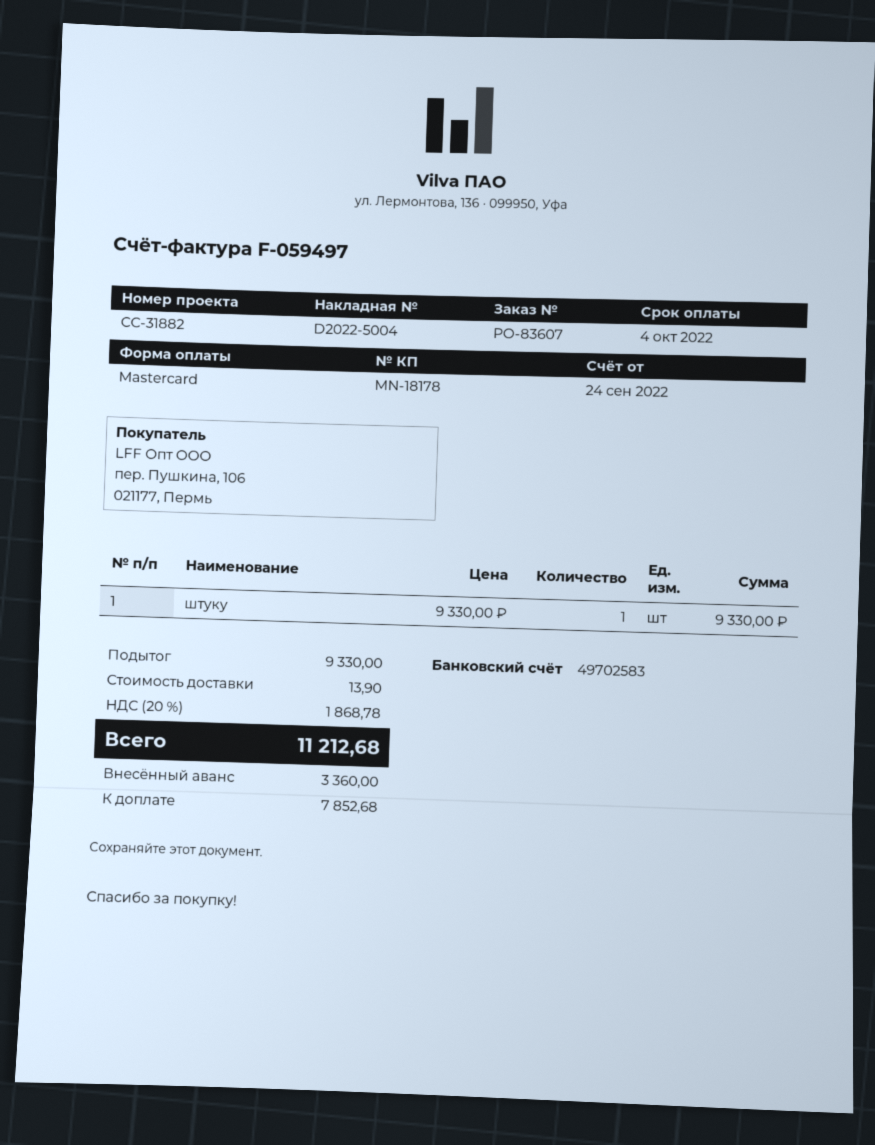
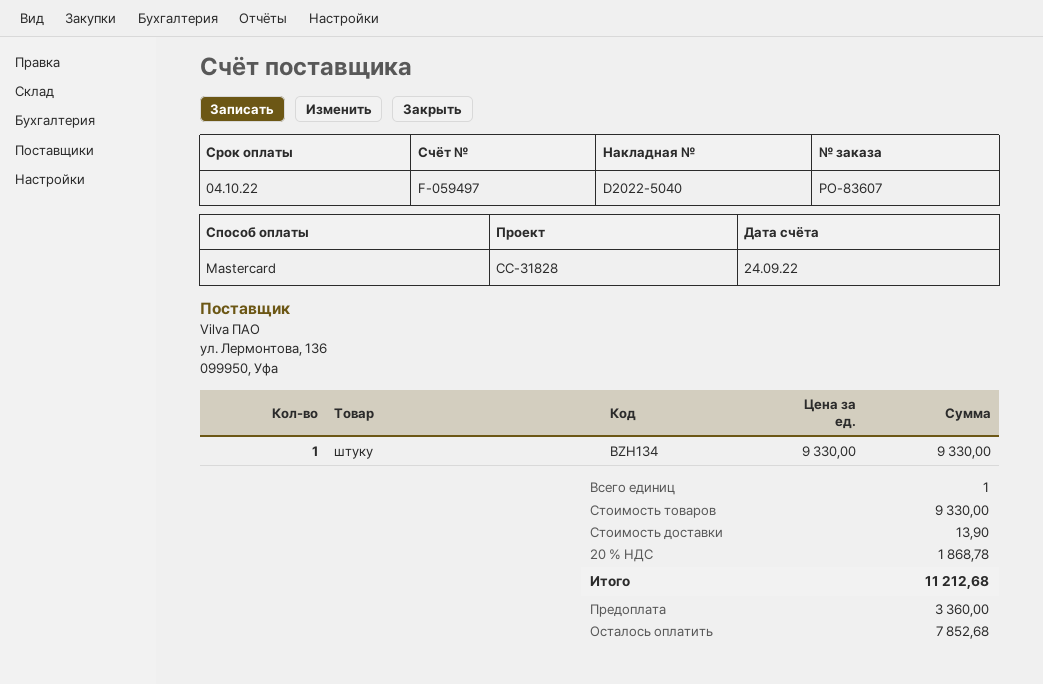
delivery note number: D2022-5004 -> D2022-5040
reference: CC-31882 -> CC-31828

